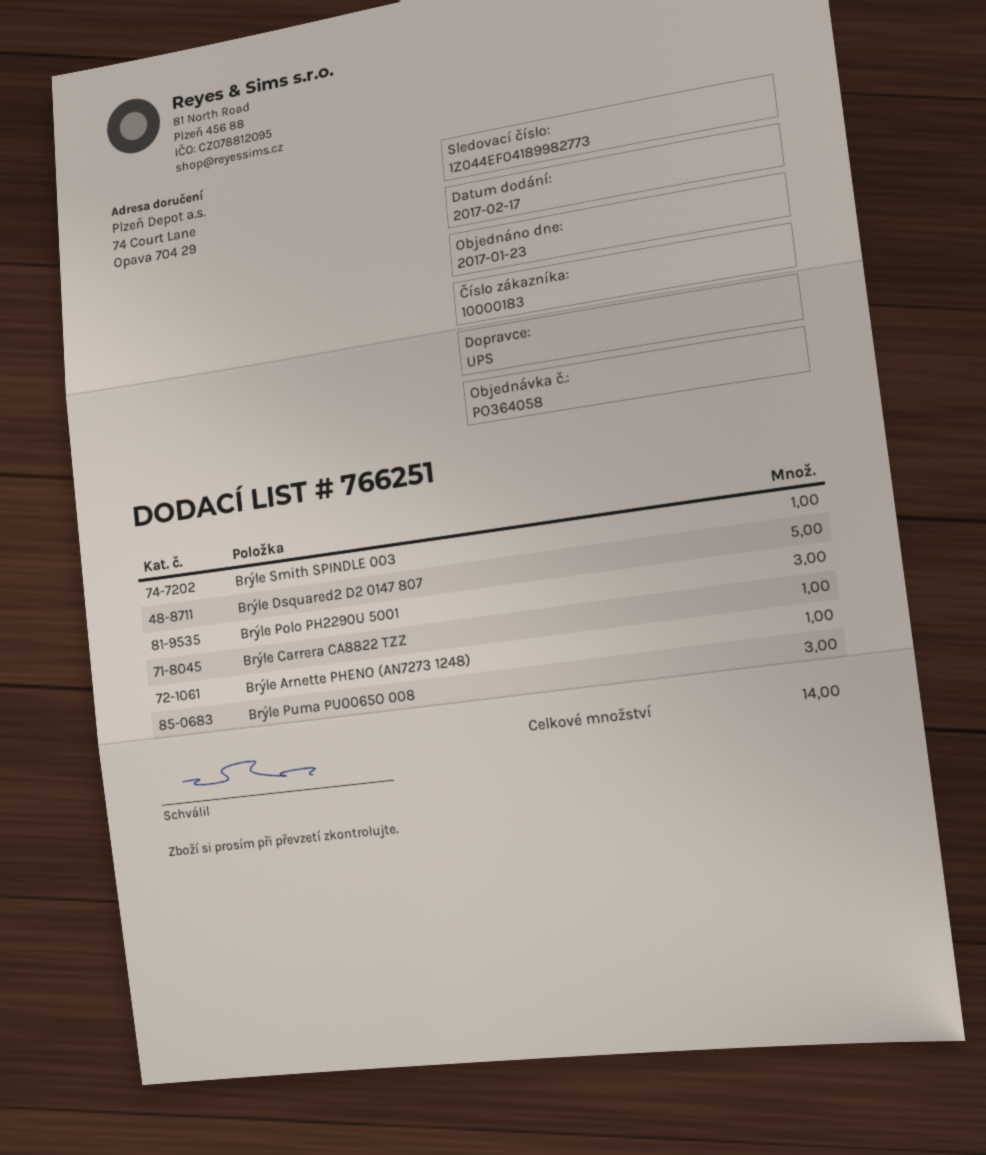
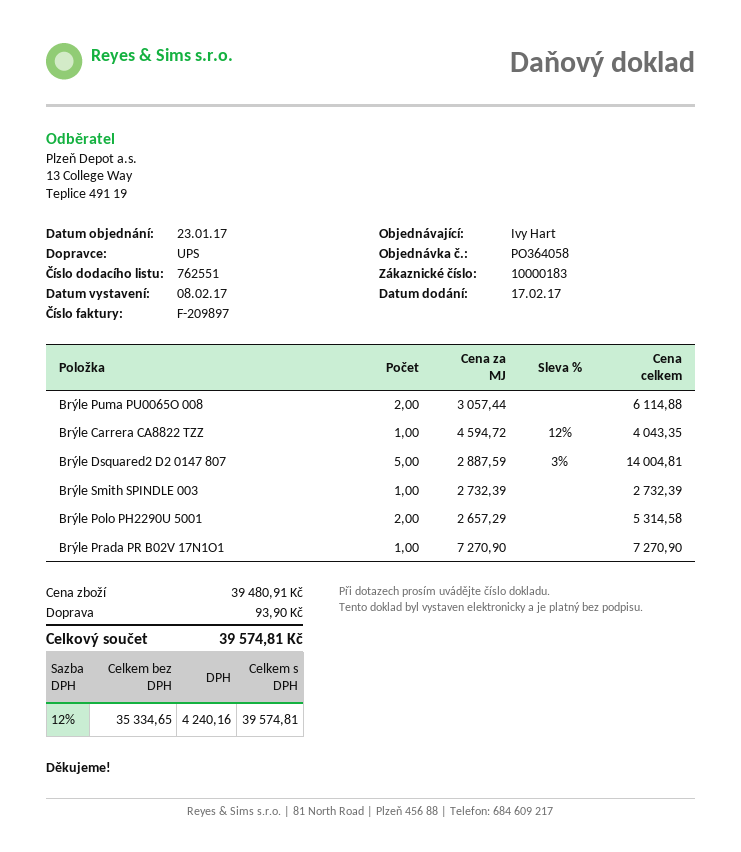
delivery note number: 766251 -> 762551
Brýle Polo PH2290U 5001: 3 -> 2
Brýle Arnette PHENO (AN7273 1248): 1 -> none
Brýle Puma PU0065O 008: 3 -> 2
Brýle Prada PR B02V 17N1O1: none -> 1

